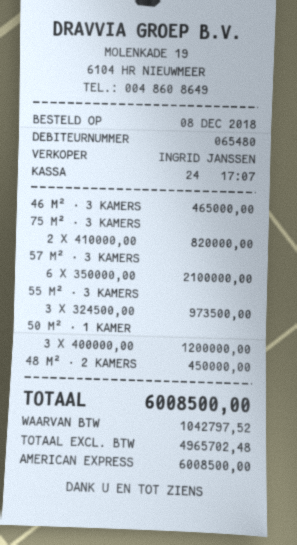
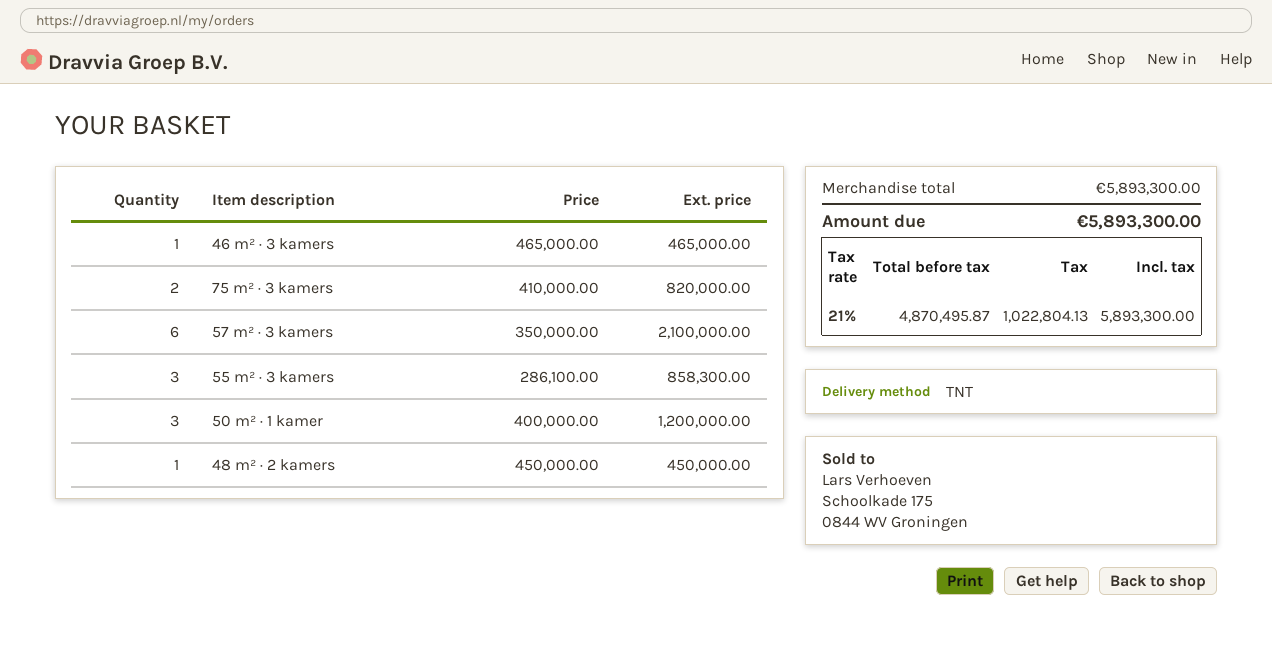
55 M² · 3 KAMERS: 3 x 324500.00 = 973500.00 -> 3 x 286100.00 = 858300.00
net: 4965702.48 -> 4870495.87
tax: 1042797.52 -> 1022804.13
total: 6008500.00 -> 5893300.00

